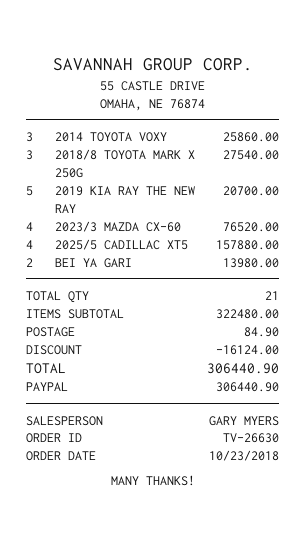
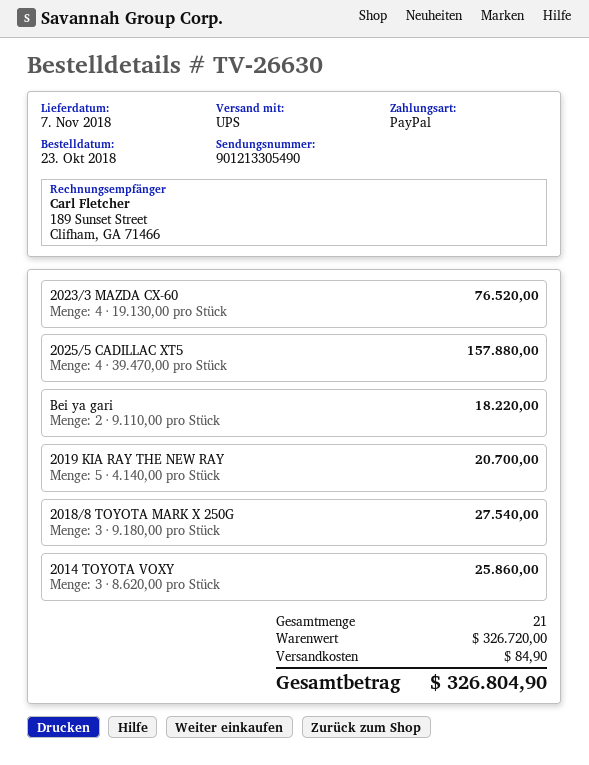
BEI YA GARI: 2 for 13980.00 -> 2 for 18220.00
subtotal: 322480.00 -> 326720.00
discount: 16124.00 -> none
total: 306440.90 -> 326804.90

